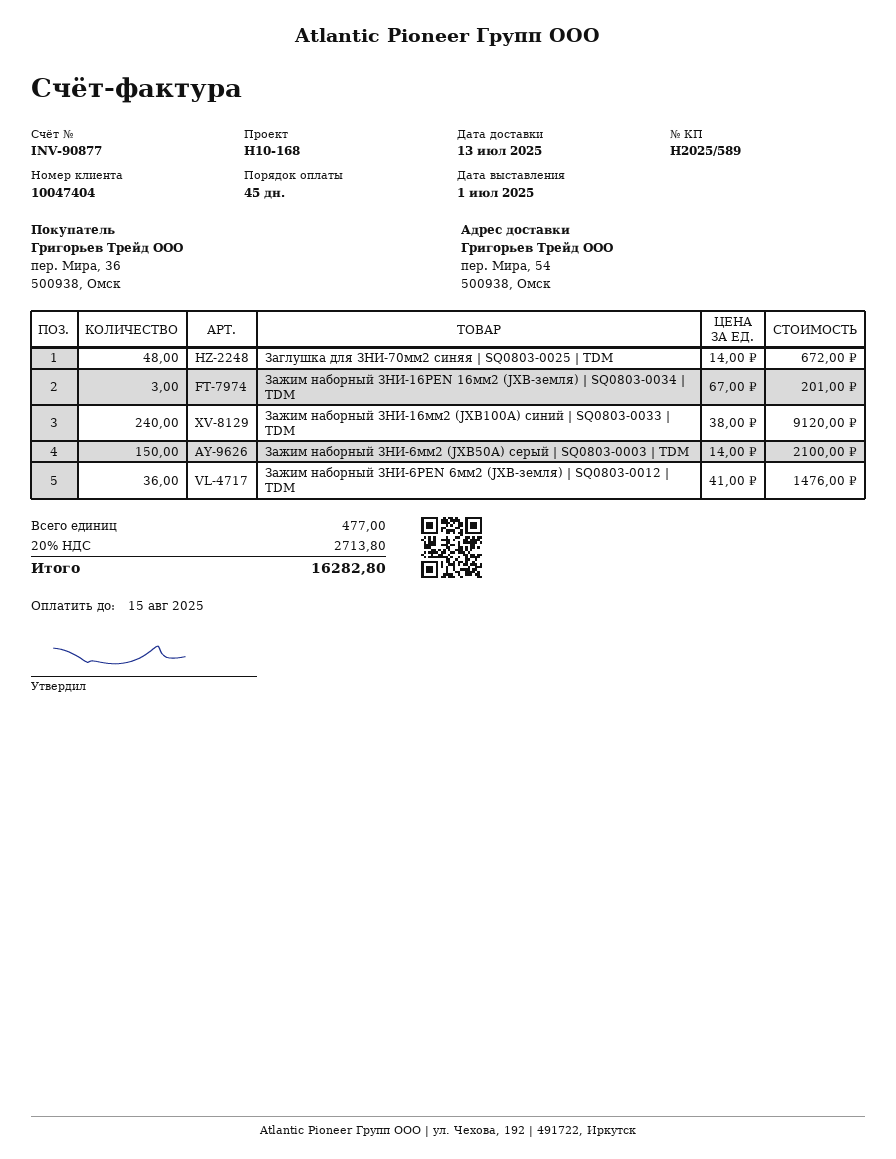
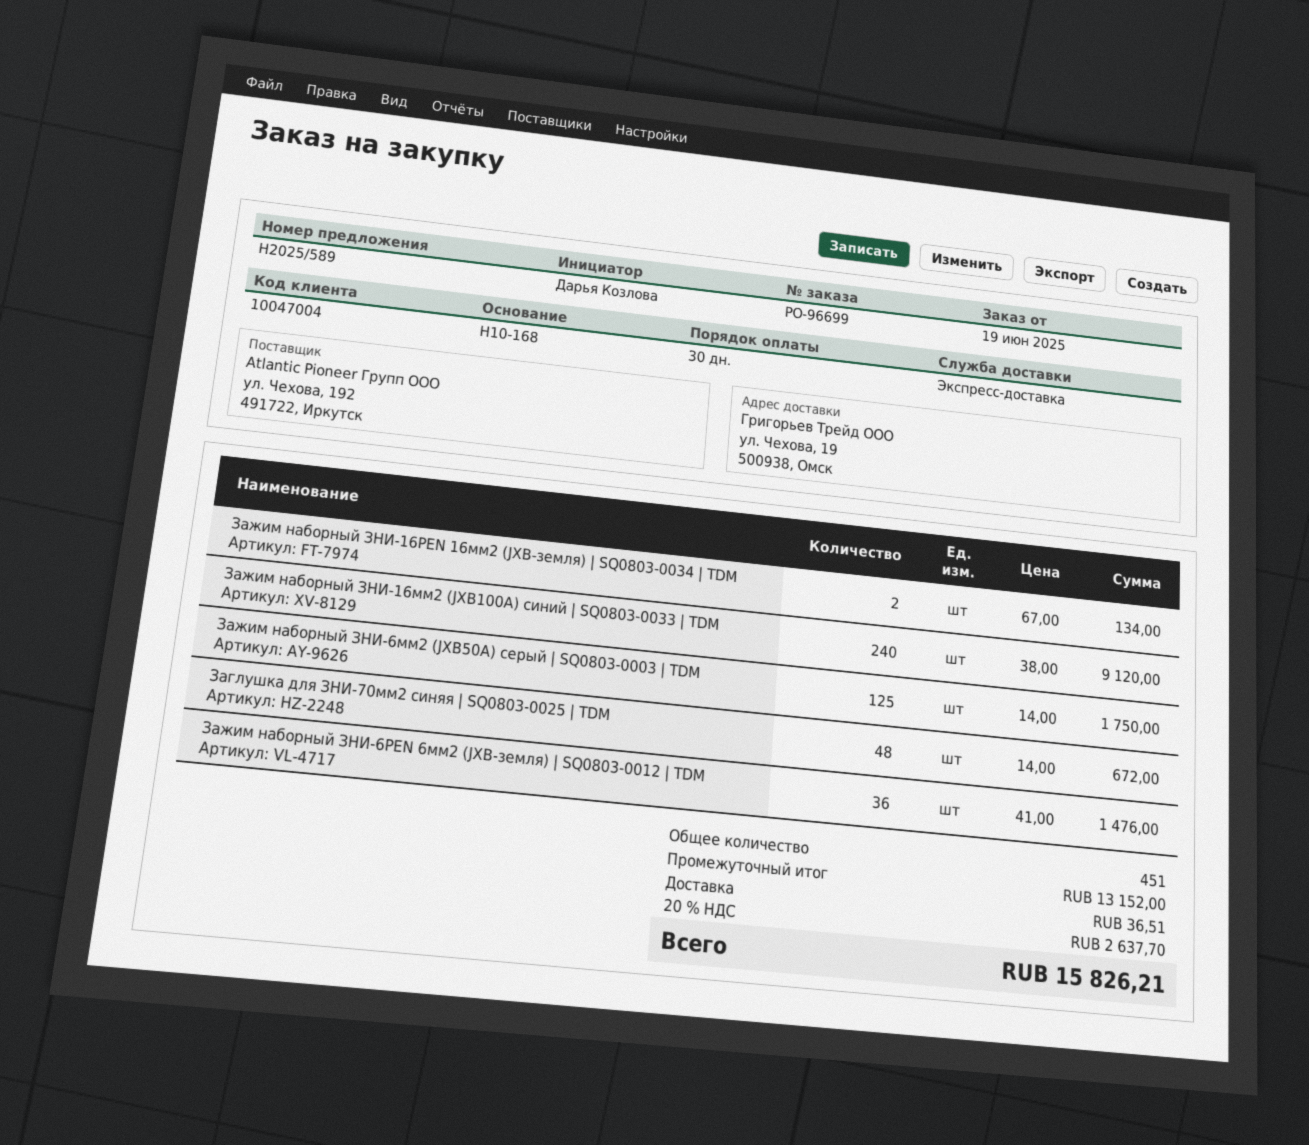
payment terms: 45 days -> 30 days
customer number: 10047404 -> 10047004
ship to: пер. Мира, 54, 500938, Омск -> ул. Чехова, 19, 500938, Омск
Зажим наборный ЗНИ-16PEN 16мм2 (JXB-земля) | SQ0803-0034 | TDM: 3 x 67.00 = 201.00 -> 2 x 67.00 = 134.00
Зажим наборный ЗНИ-6мм2 (JXB50А) серый | SQ0803-0003 | TDM: 150 x 14.00 = 2100.00 -> 125 x 14.00 = 1750.00
total quantity: 477 -> 451
shipping: none -> 36.51
tax: 20% = 2713.80 -> 20% = 2637.70
total: 16282.80 -> 15826.21

